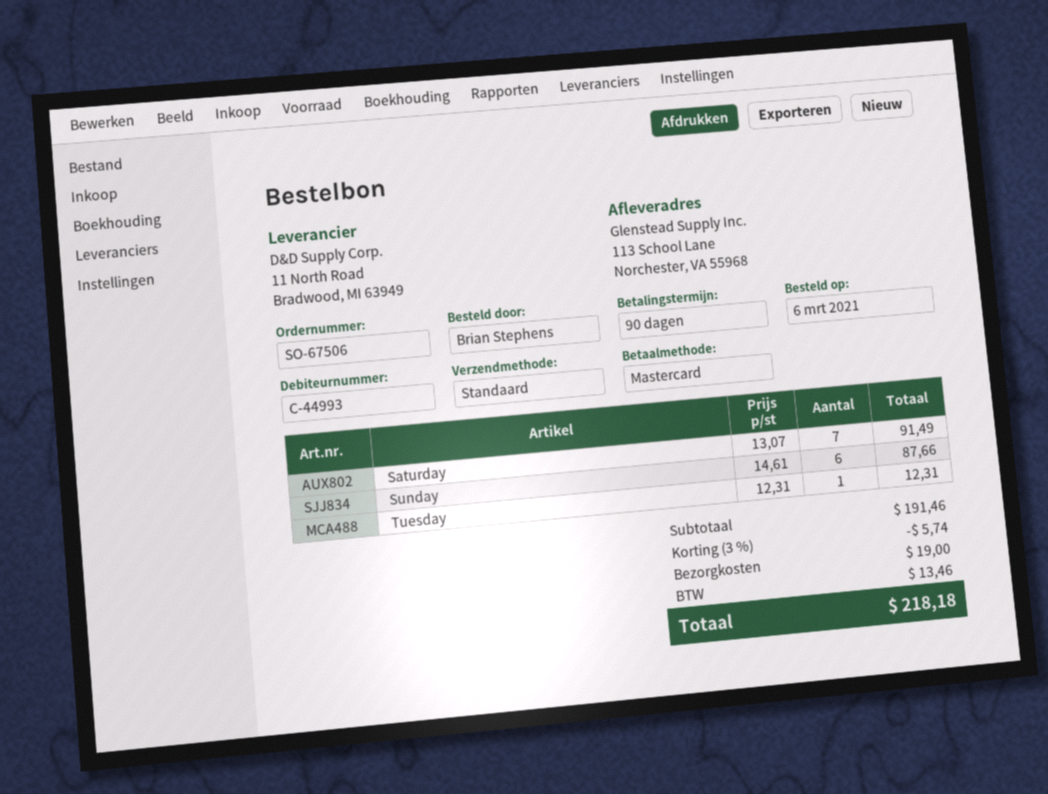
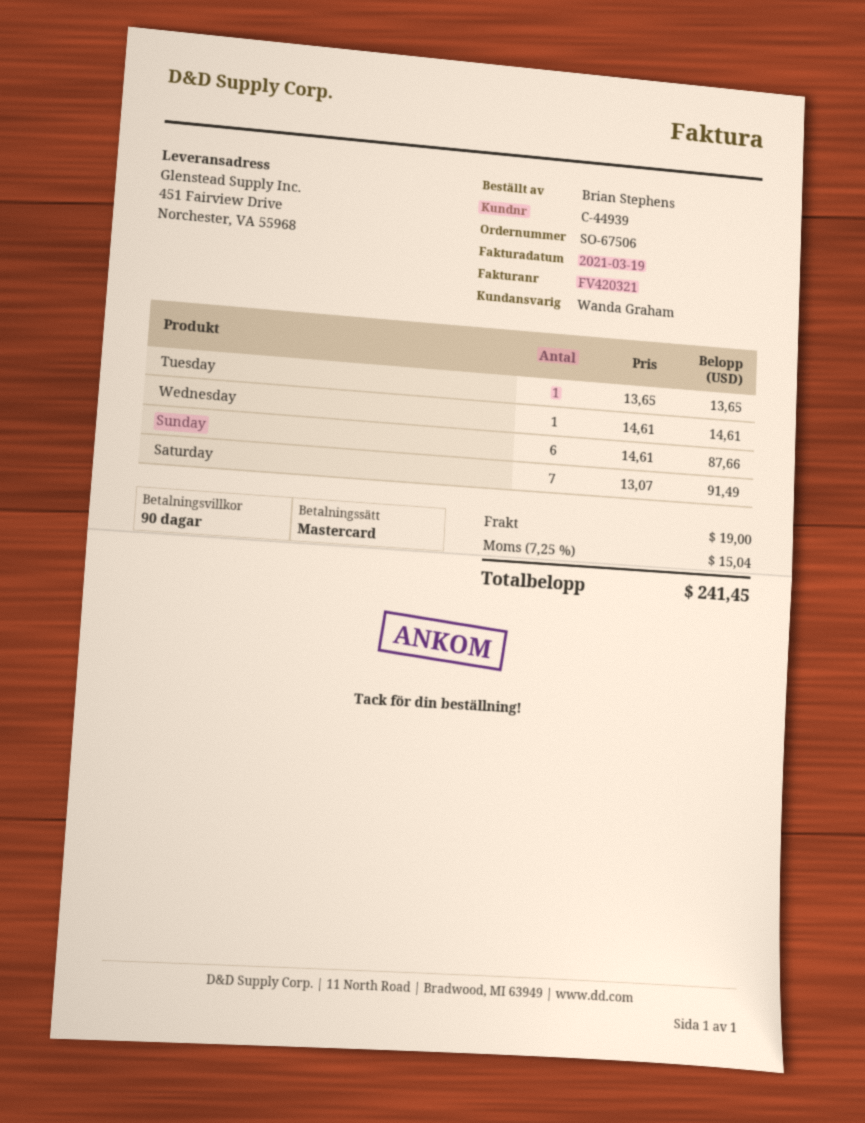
customer number: C-44993 -> C-44939
ship to: 113 School Lane, Norchester, VA 55968 -> 451 Fairview Drive, Norchester, VA 55968
Tuesday: 1 x 12.31 = 12.31 -> 1 x 13.65 = 13.65
Wednesday: none -> 1 x 14.61 = 14.61
discount: 3% = 5.74 -> none
tax: 13.46 -> 15.04
total: 218.18 -> 241.45

